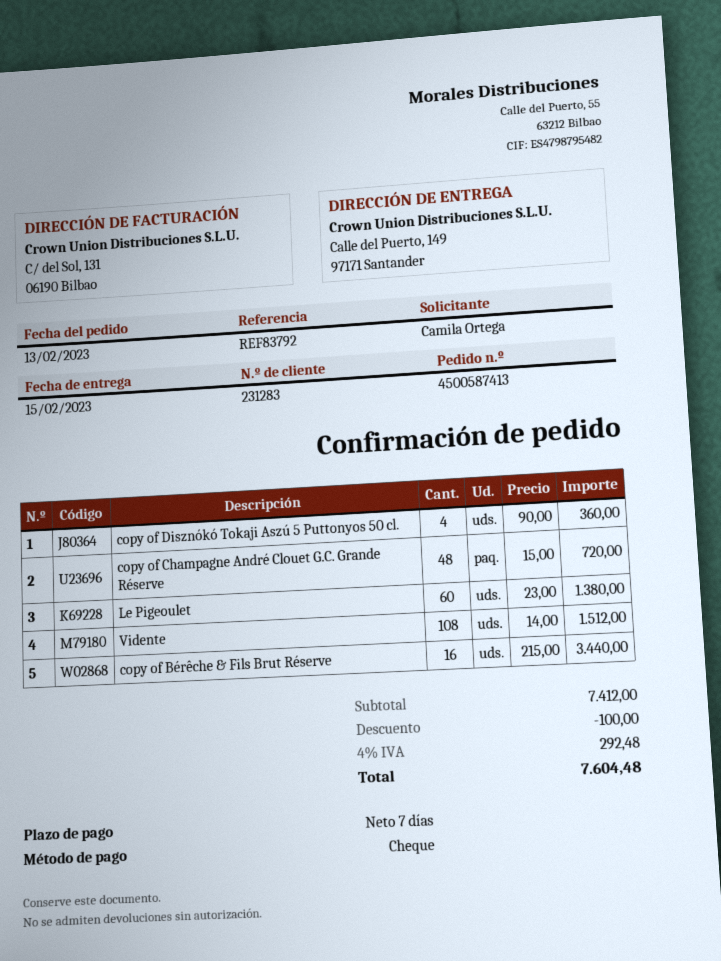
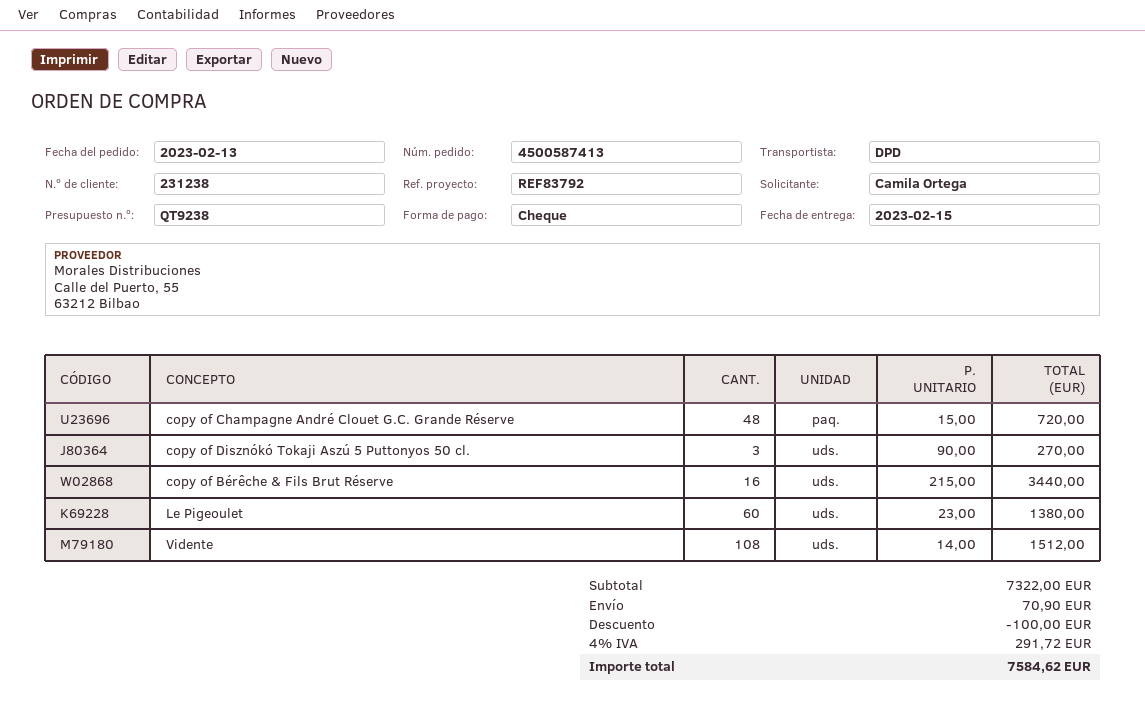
customer number: 231283 -> 231238
copy of Disznókó Tokaji Aszú 5 Puttonyos 50 cl.: 4 x 90.00 = 360.00 -> 3 x 90.00 = 270.00
subtotal: 7412.00 -> 7322.00
shipping: none -> 70.90
tax: 4% = 292.48 -> 4% = 291.72
total: 7604.48 -> 7584.62

